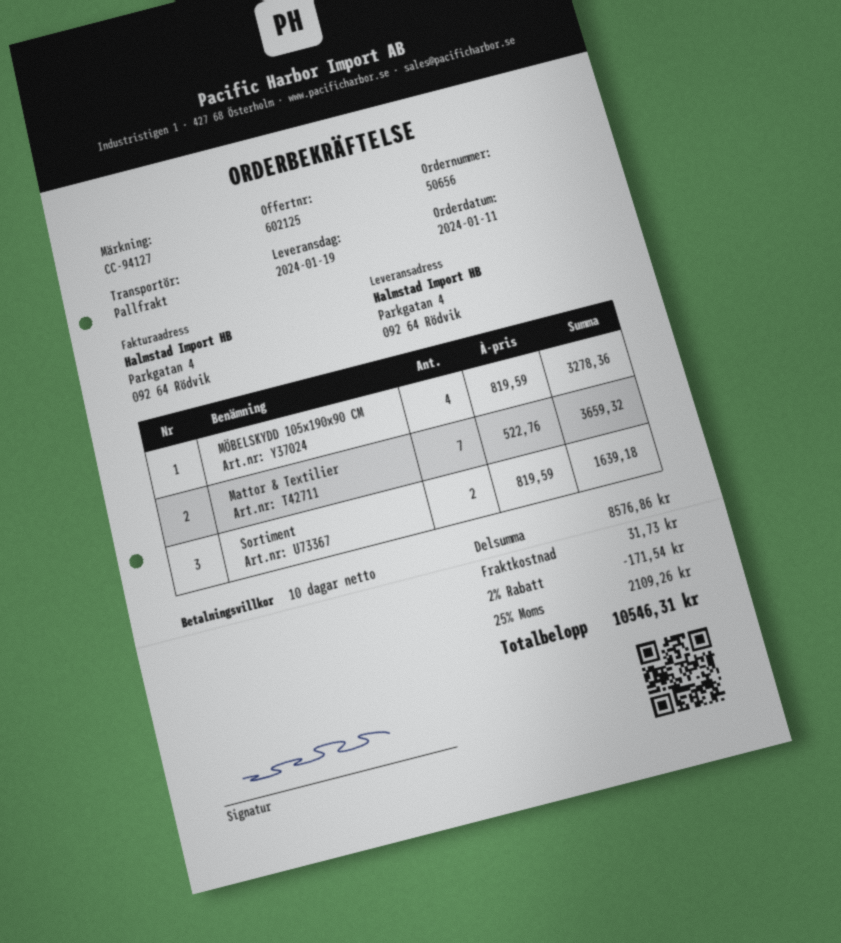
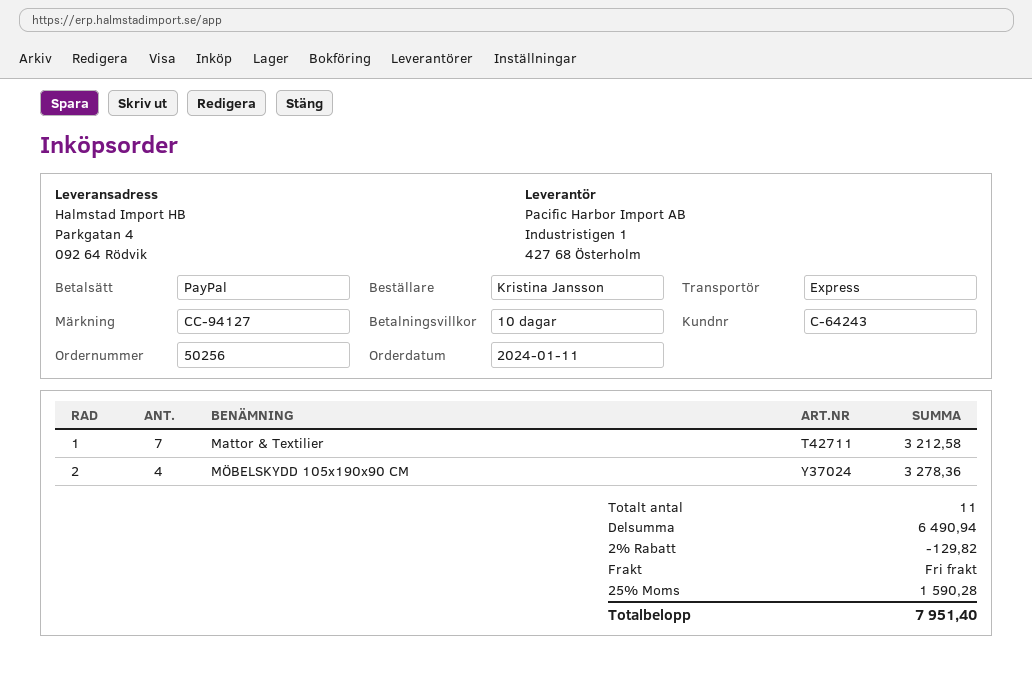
order number: 50656 -> 50256
shipping method: pallet freight -> express
Mattor & Textilier: 7 for 3659.32 -> 7 for 3212.58
Sortiment: 2 for 1639.18 -> none
subtotal: 8576.86 -> 6490.94
discount: 2% = 171.54 -> 2% = 129.82
shipping: 31.73 -> 0.00
tax: 25% = 2109.26 -> 25% = 1590.28
total: 10546.31 -> 7951.40

